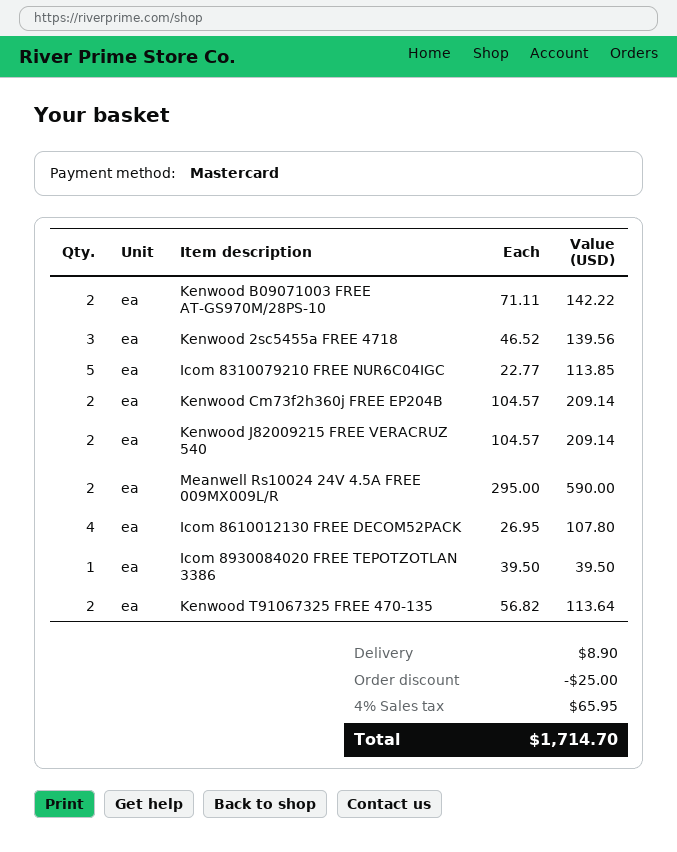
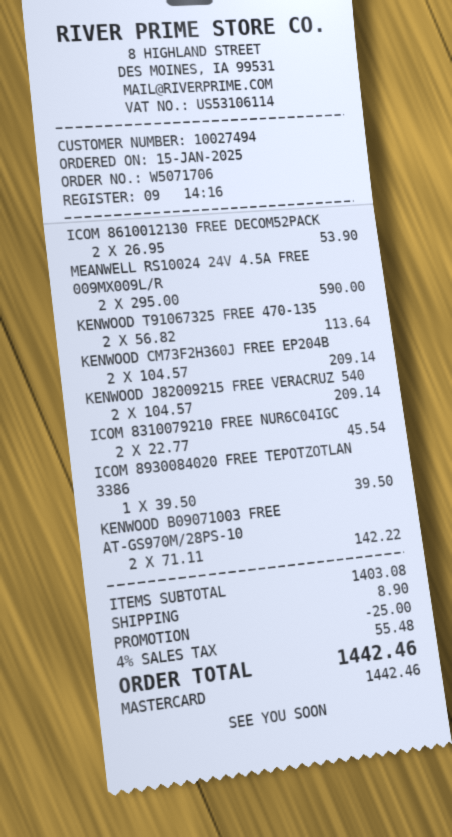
Kenwood 2sc5455a FREE 4718: 3 x 46.52 = 139.56 -> none
Icom 8310079210 FREE NUR6C04IGC: 5 x 22.77 = 113.85 -> 2 x 22.77 = 45.54
Icom 8610012130 FREE DECOM52PACK: 4 x 26.95 = 107.80 -> 2 x 26.95 = 53.90
tax: 4% = 65.95 -> 4% = 55.48
total: 1714.70 -> 1442.46

